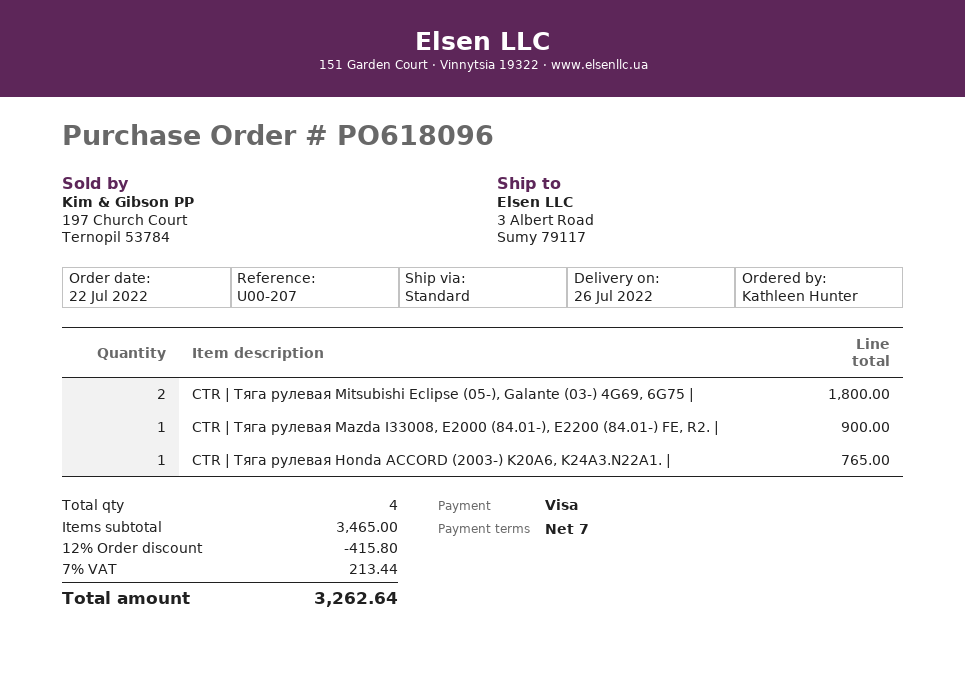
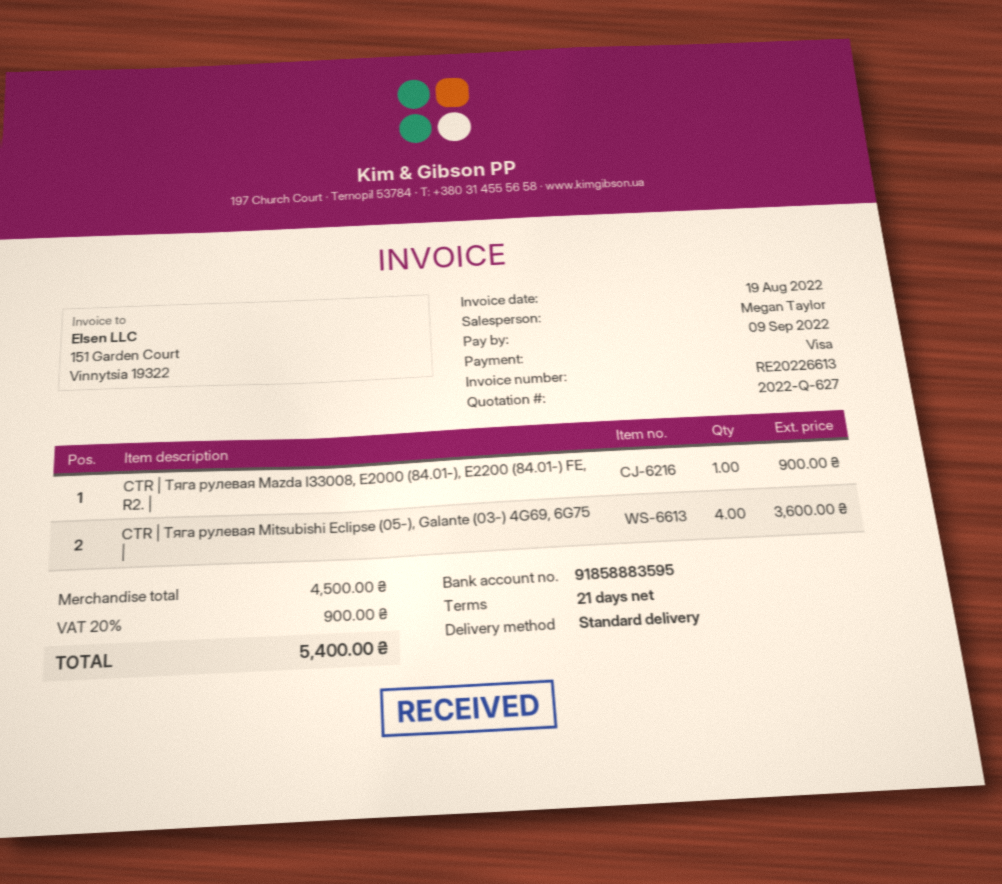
payment terms: 7 days -> 21 days
CTR | Тяга рулевая Mitsubishi Eclipse (05-), Galante (03-) 4G69, 6G75 |: 2 for 1800.00 -> 4 for 3600.00
CTR | Тяга рулевая Honda ACCORD (2003-) K20A6, K24A3.N22A1. |: 1 for 765.00 -> none
subtotal: 3465.00 -> 4500.00
discount: 12% = 415.80 -> none
tax: 7% = 213.44 -> 20% = 900.00
total: 3262.64 -> 5400.00

